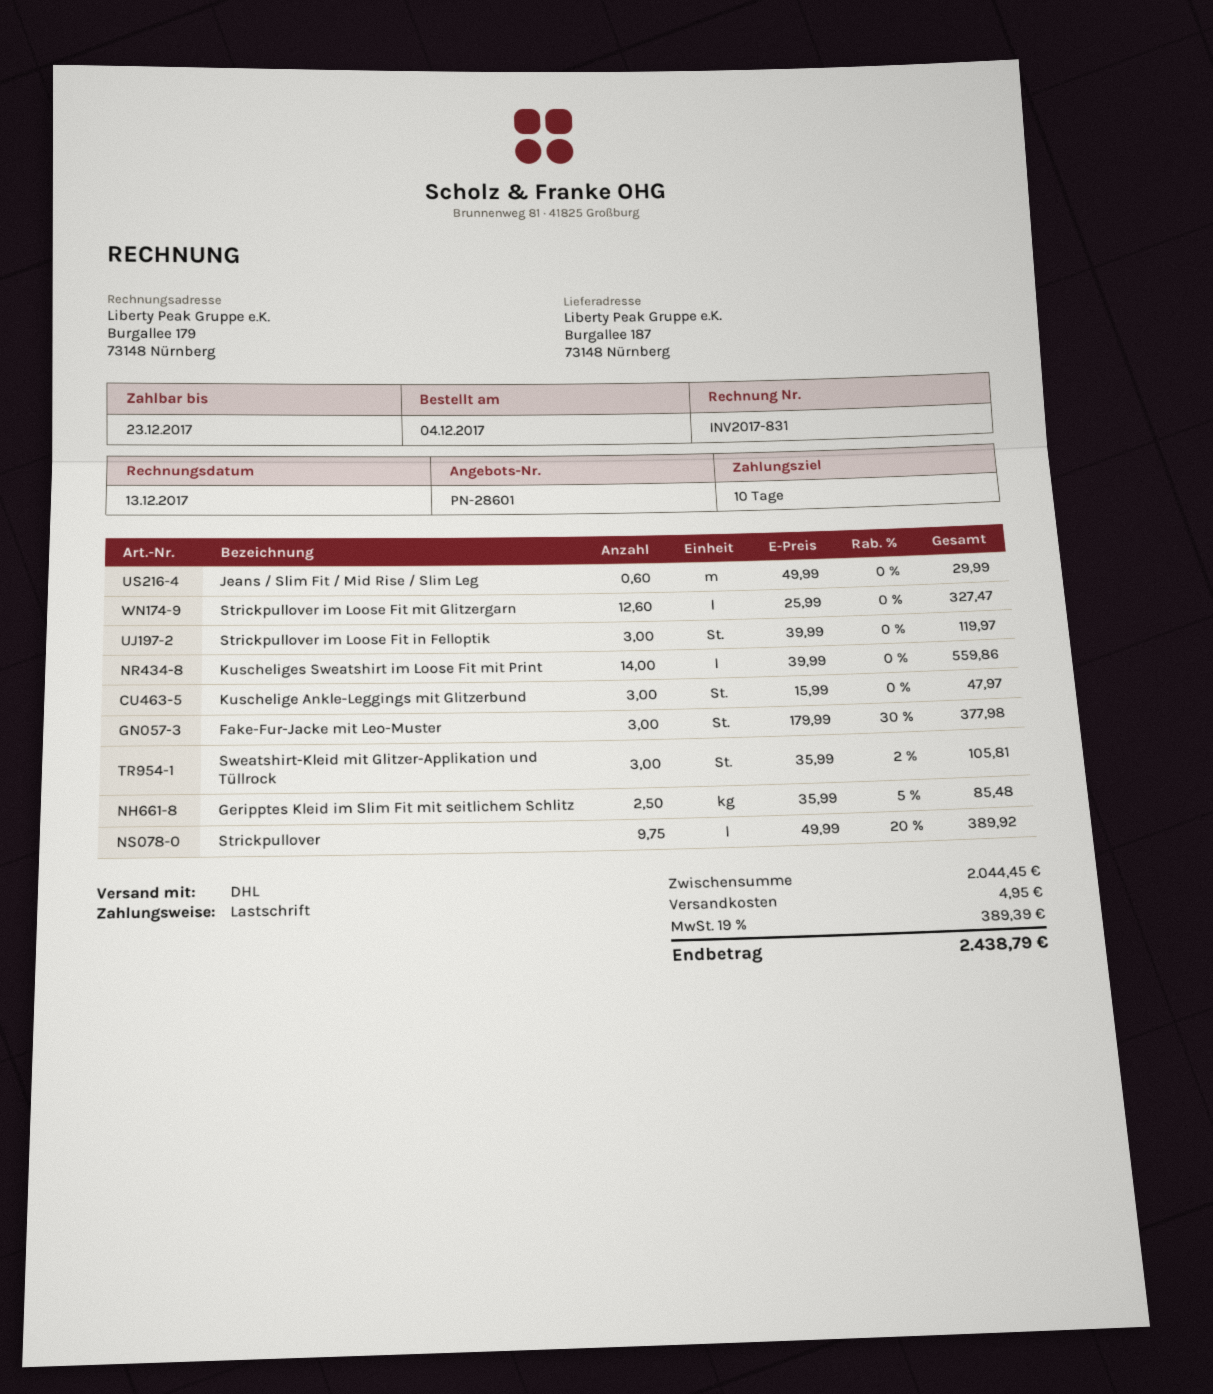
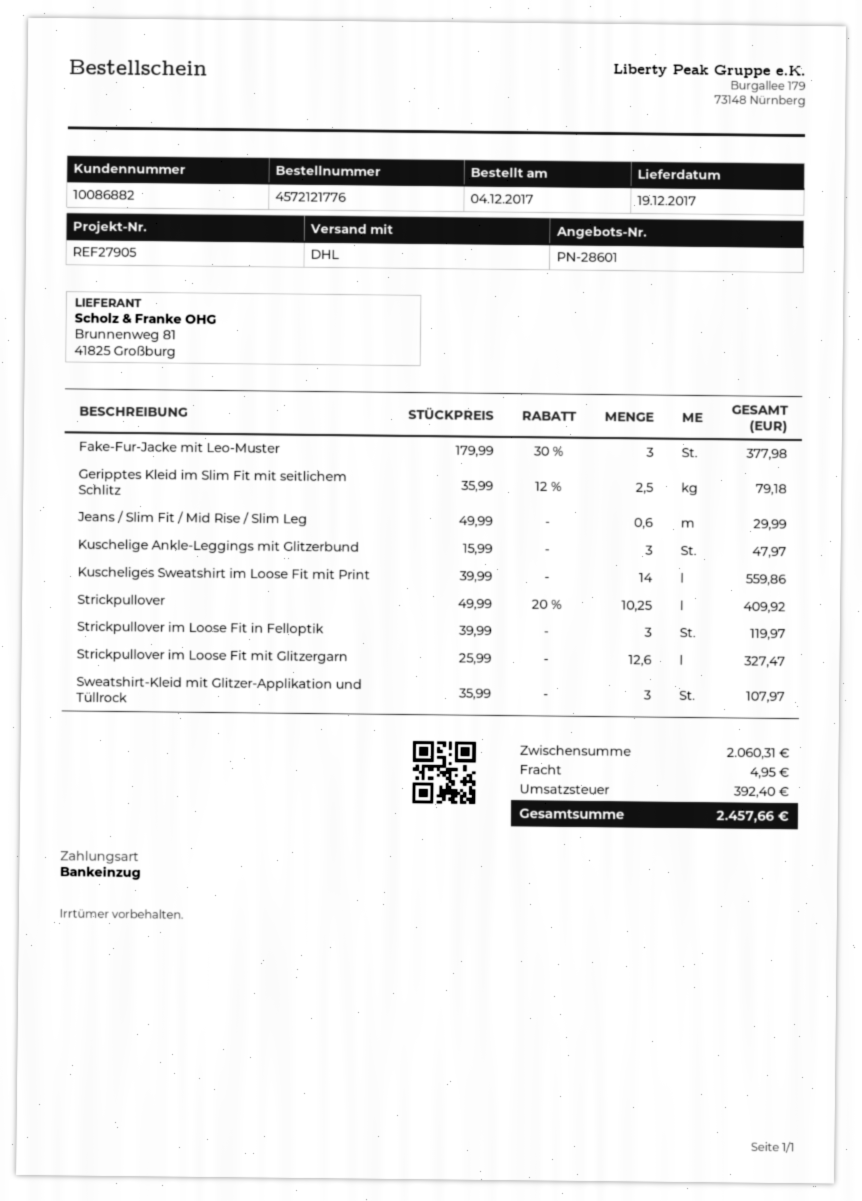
Sweatshirt-Kleid mit Glitzer-Applikation und Tüllrock: 3 x 35.99 - 2% = 105.81 -> 3 x 35.99 = 107.97
Geripptes Kleid im Slim Fit mit seitlichem Schlitz: 2.5 x 35.99 - 5% = 85.48 -> 2.5 x 35.99 - 12% = 79.18
Strickpullover: 9.75 x 49.99 - 20% = 389.92 -> 10.25 x 49.99 - 20% = 409.92
subtotal: 2044.45 -> 2060.31
tax: 389.39 -> 392.40
total: 2438.79 -> 2457.66

